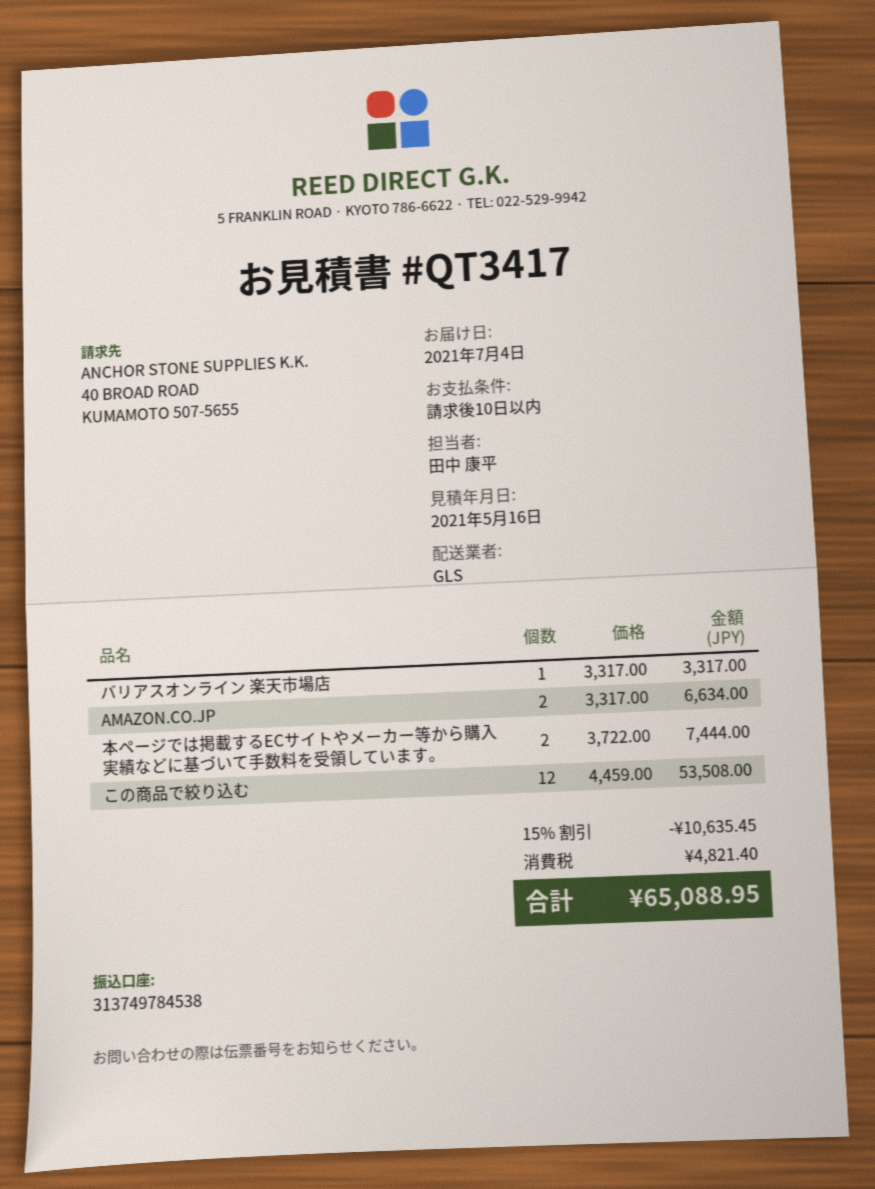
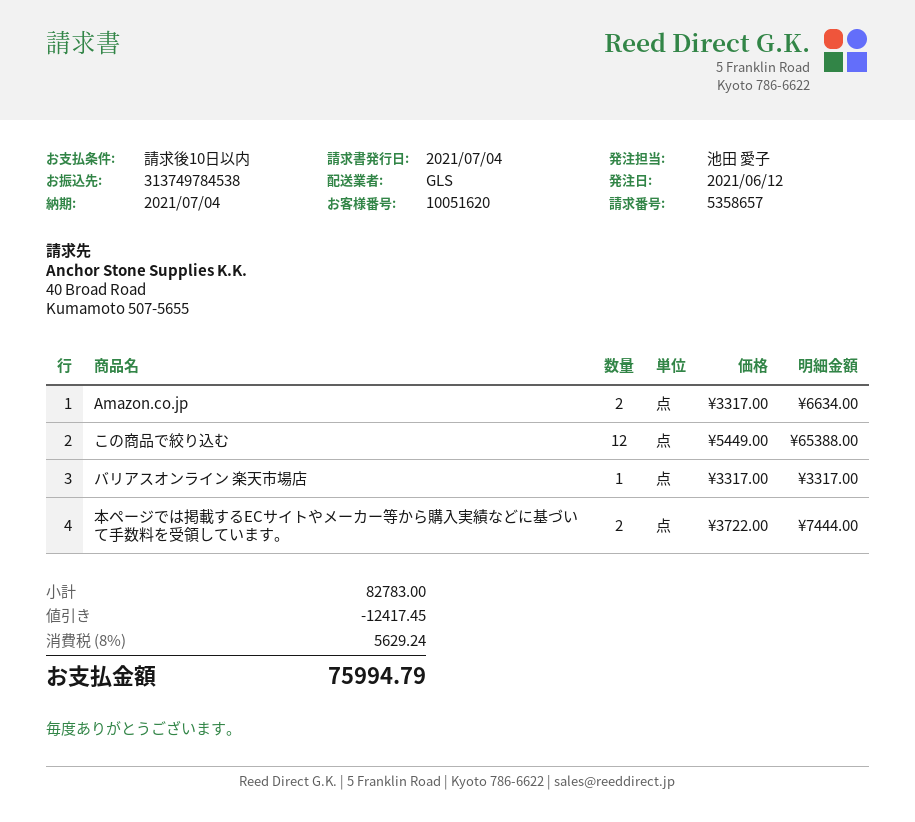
この商品で絞り込む: 12 x 4459.00 = 53508.00 -> 12 x 5449.00 = 65388.00
discount: 10635.45 -> 12417.45
tax: 4821.40 -> 5629.24
total: 65088.95 -> 75994.79

